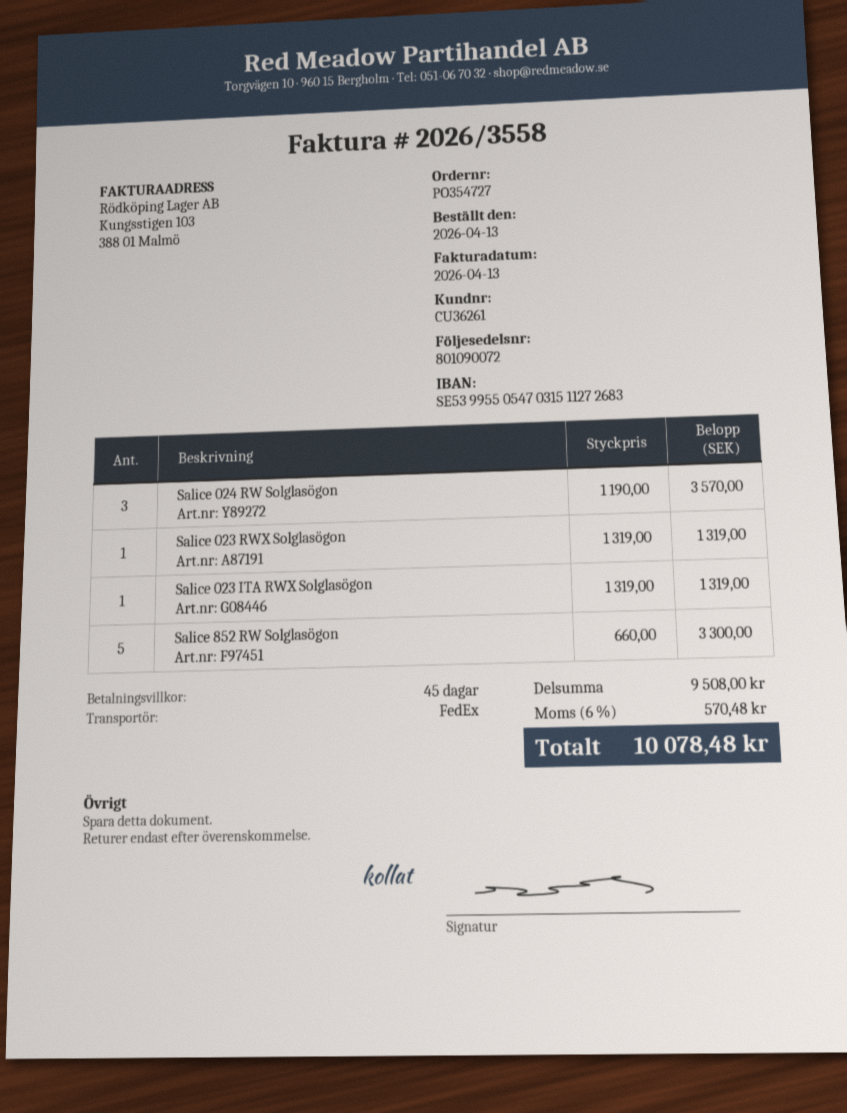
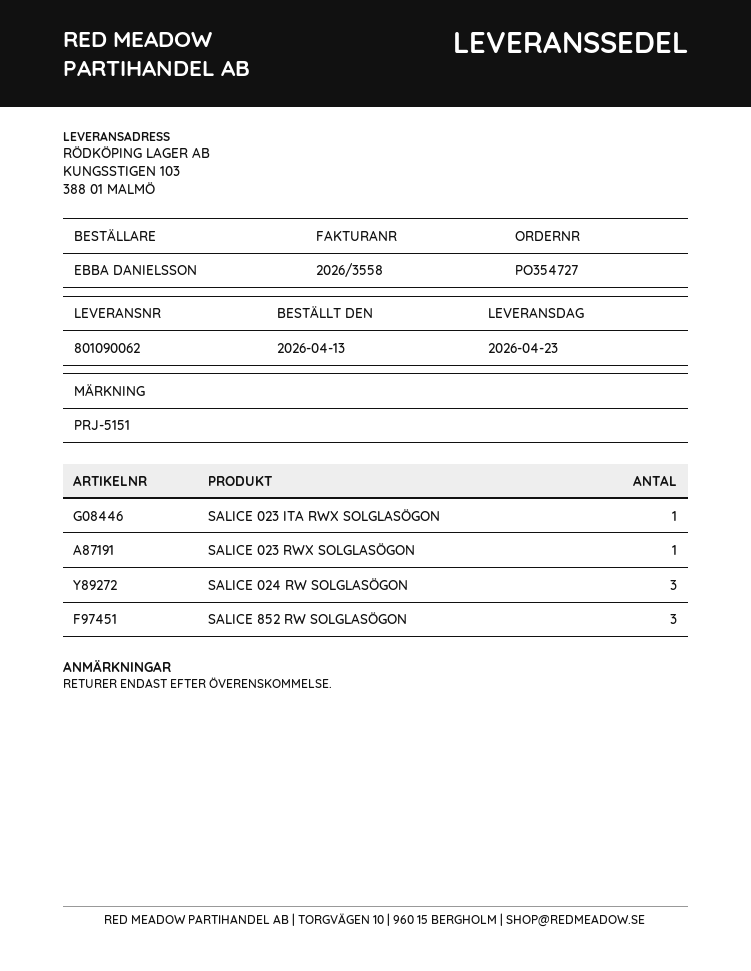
delivery note number: 801090072 -> 801090062
Salice 852 RW Solglasögon: 5 -> 3

